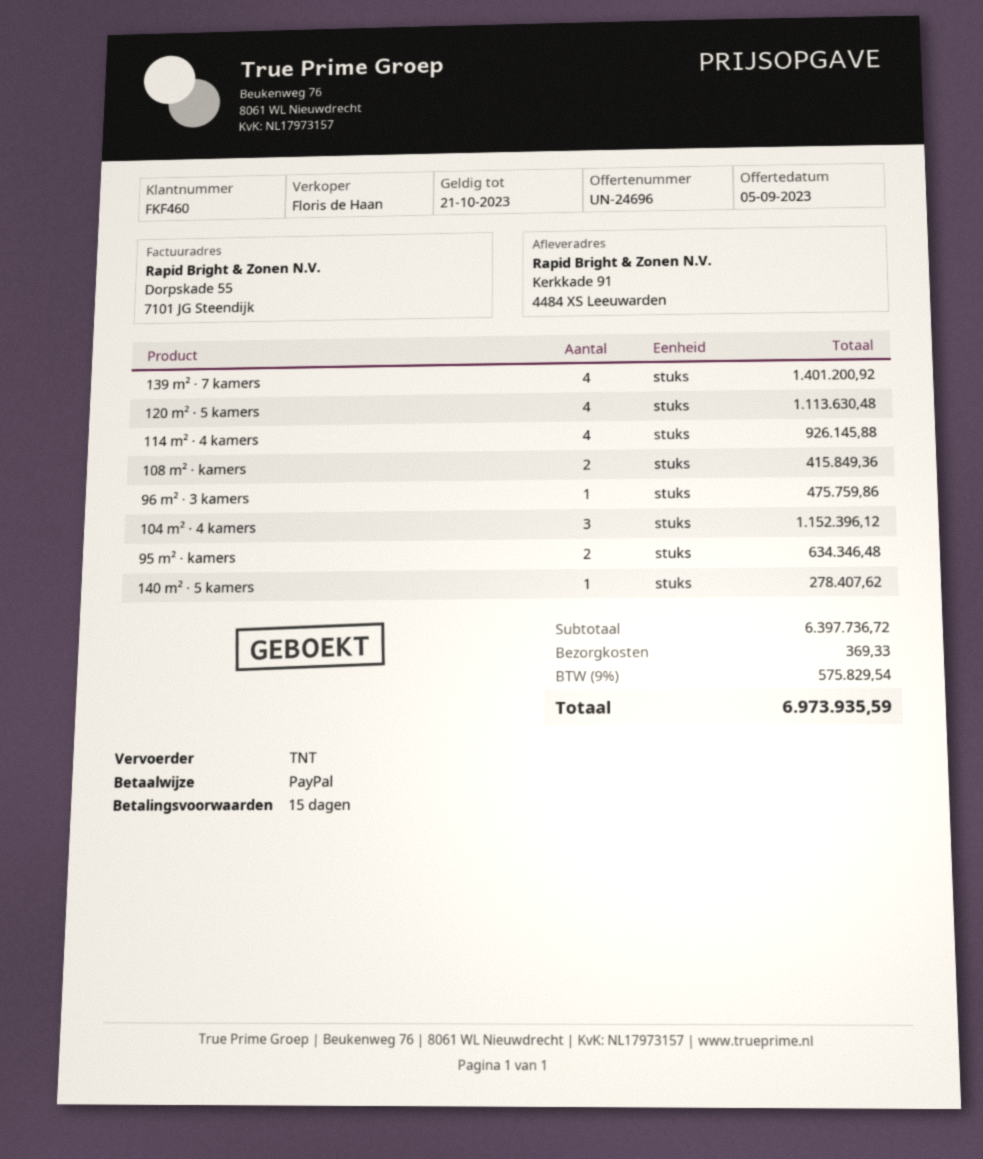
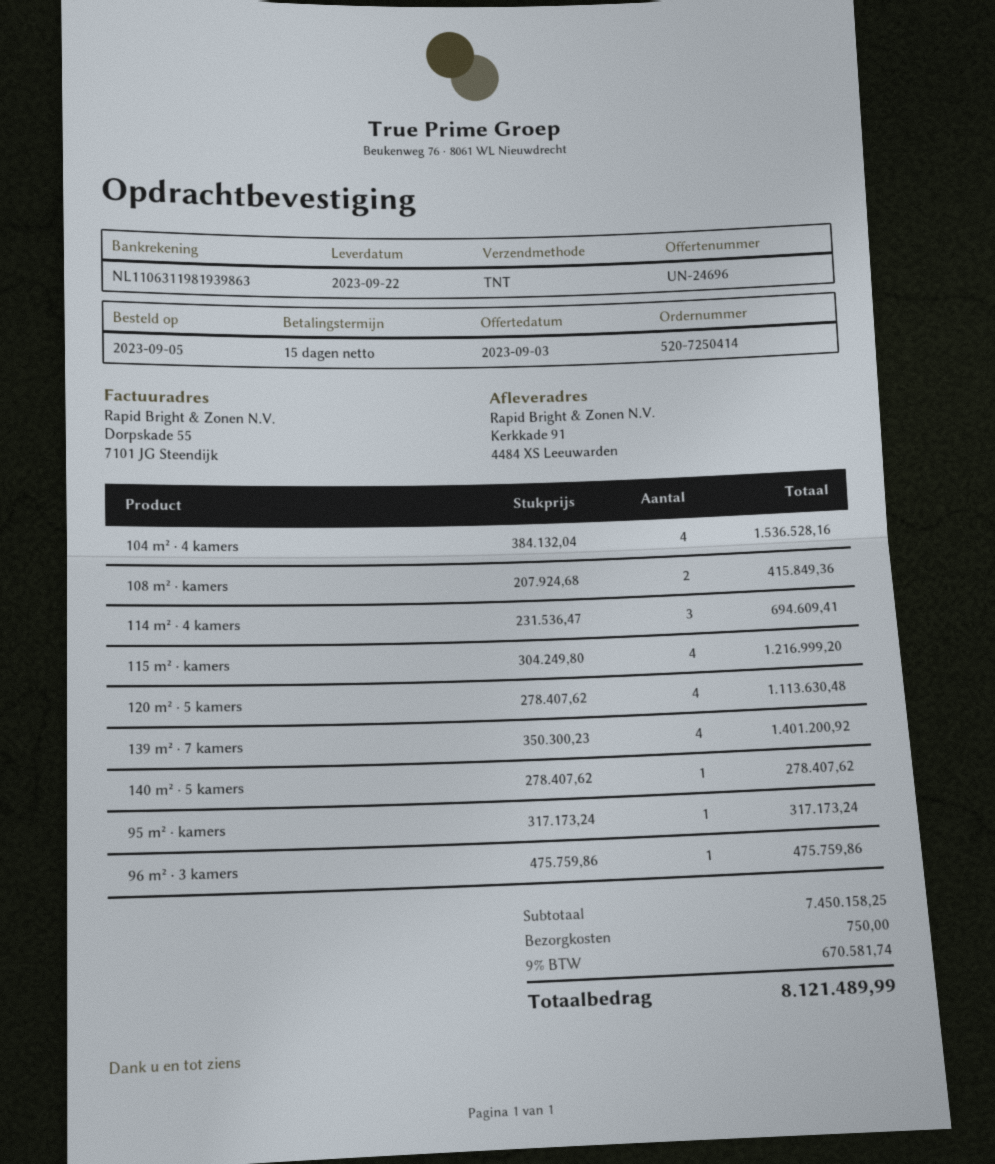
quote date: 2023-09-05 -> 2023-09-03
114 m² · 4 kamers: 4 for 926145.88 -> 3 for 694609.41
104 m² · 4 kamers: 3 for 1152396.12 -> 4 for 1536528.16
95 m² · kamers: 2 for 634346.48 -> 1 for 317173.24
115 m² · kamers: none -> 4 for 1216999.20
subtotal: 6397736.72 -> 7450158.25
shipping: 369.33 -> 750.00
tax: 9% = 575829.54 -> 9% = 670581.74
total: 6973935.59 -> 8121489.99

